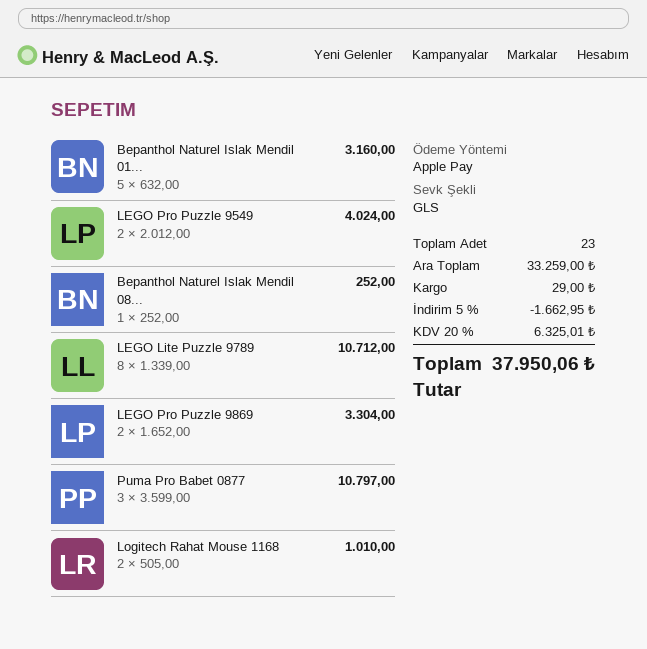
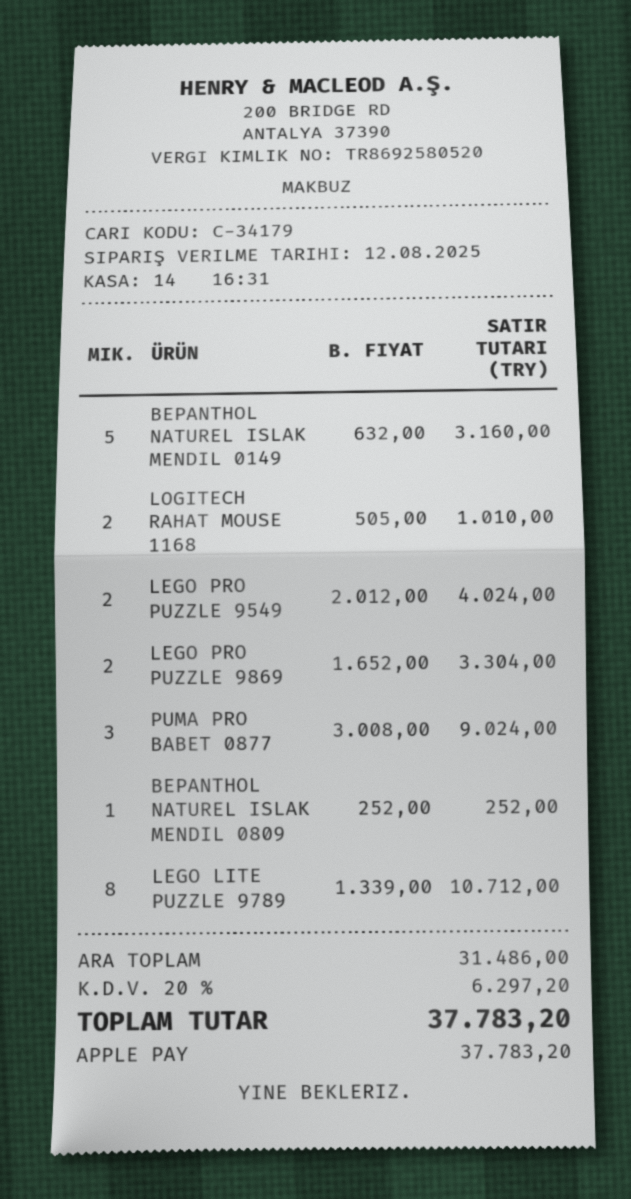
Puma Pro Babet 0877: 3 x 3599.00 = 10797.00 -> 3 x 3008.00 = 9024.00
subtotal: 33259.00 -> 31486.00
discount: 5% = 1662.95 -> none
shipping: 29.00 -> none
tax: 20% = 6325.01 -> 20% = 6297.20
total: 37950.06 -> 37783.20

